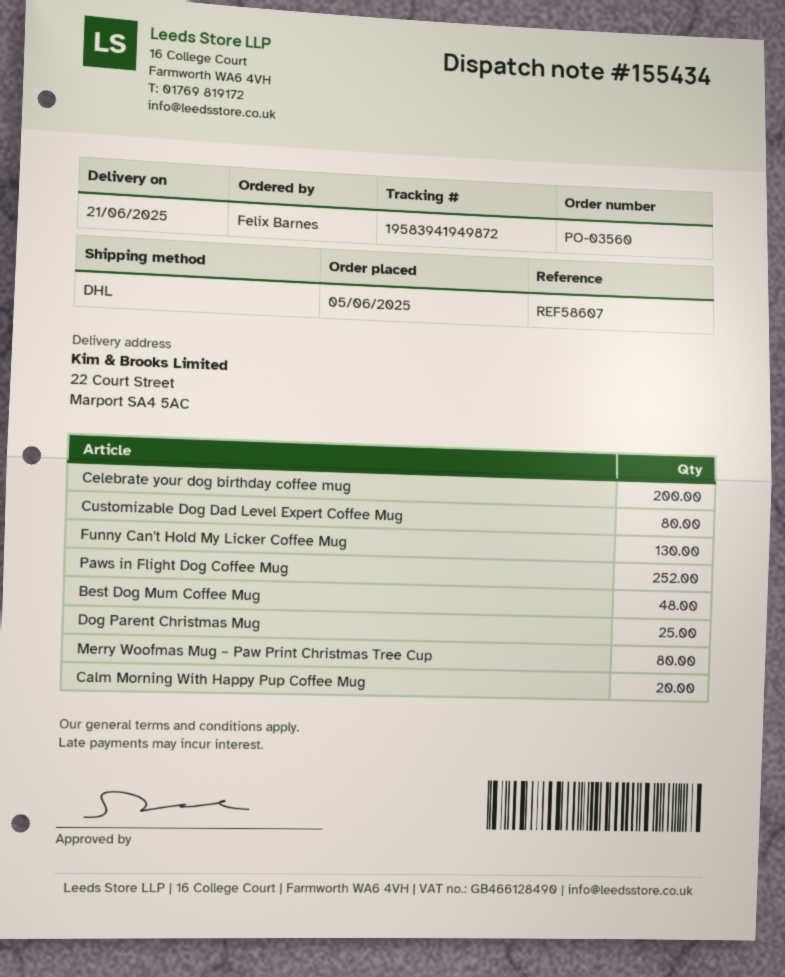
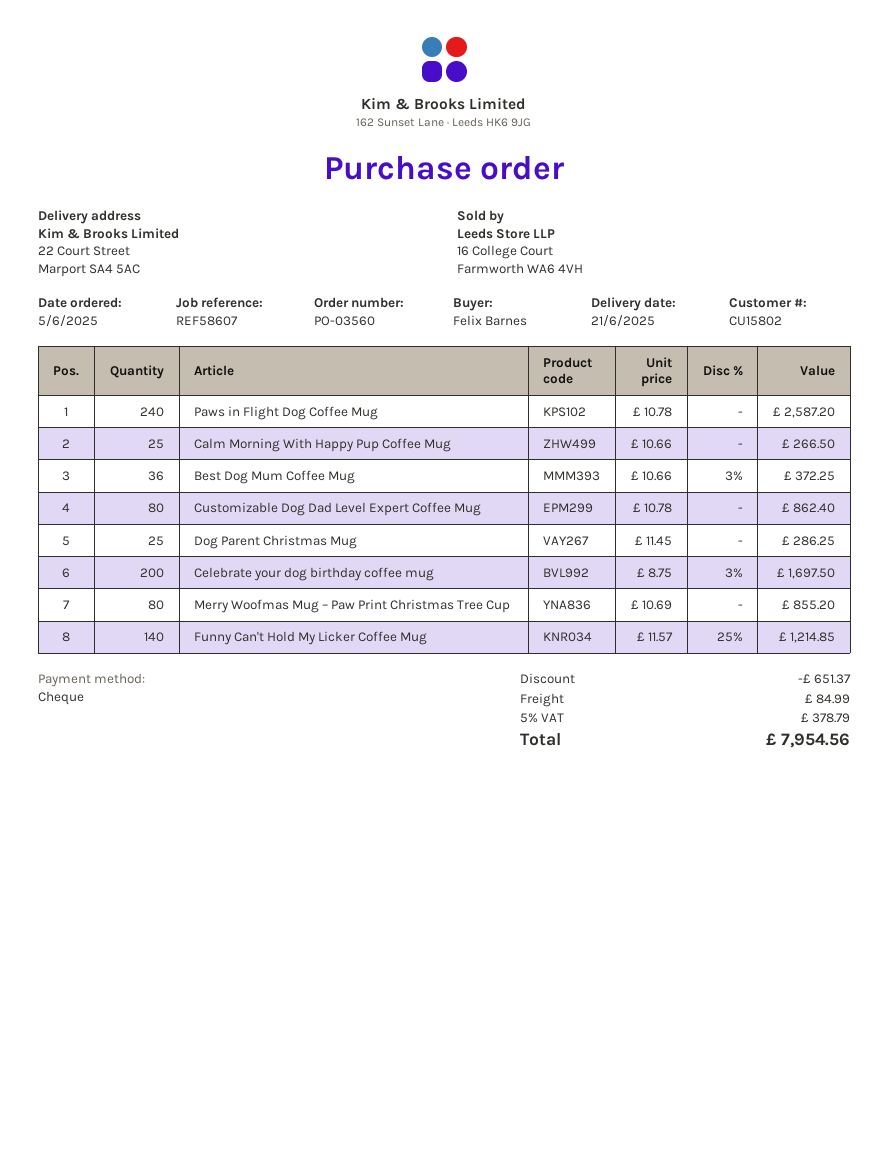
Funny Can't Hold My Licker Coffee Mug: 130 -> 140
Paws in Flight Dog Coffee Mug: 252 -> 240
Best Dog Mum Coffee Mug: 48 -> 36
Calm Morning With Happy Pup Coffee Mug: 20 -> 25

